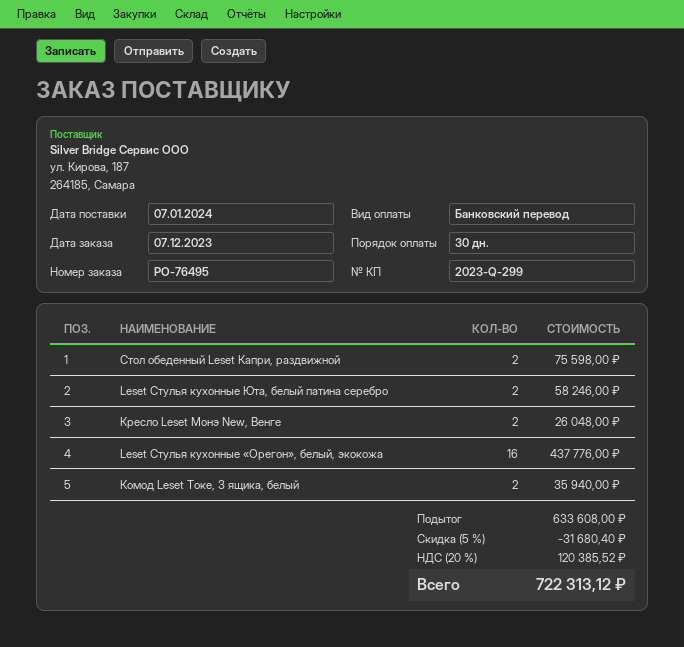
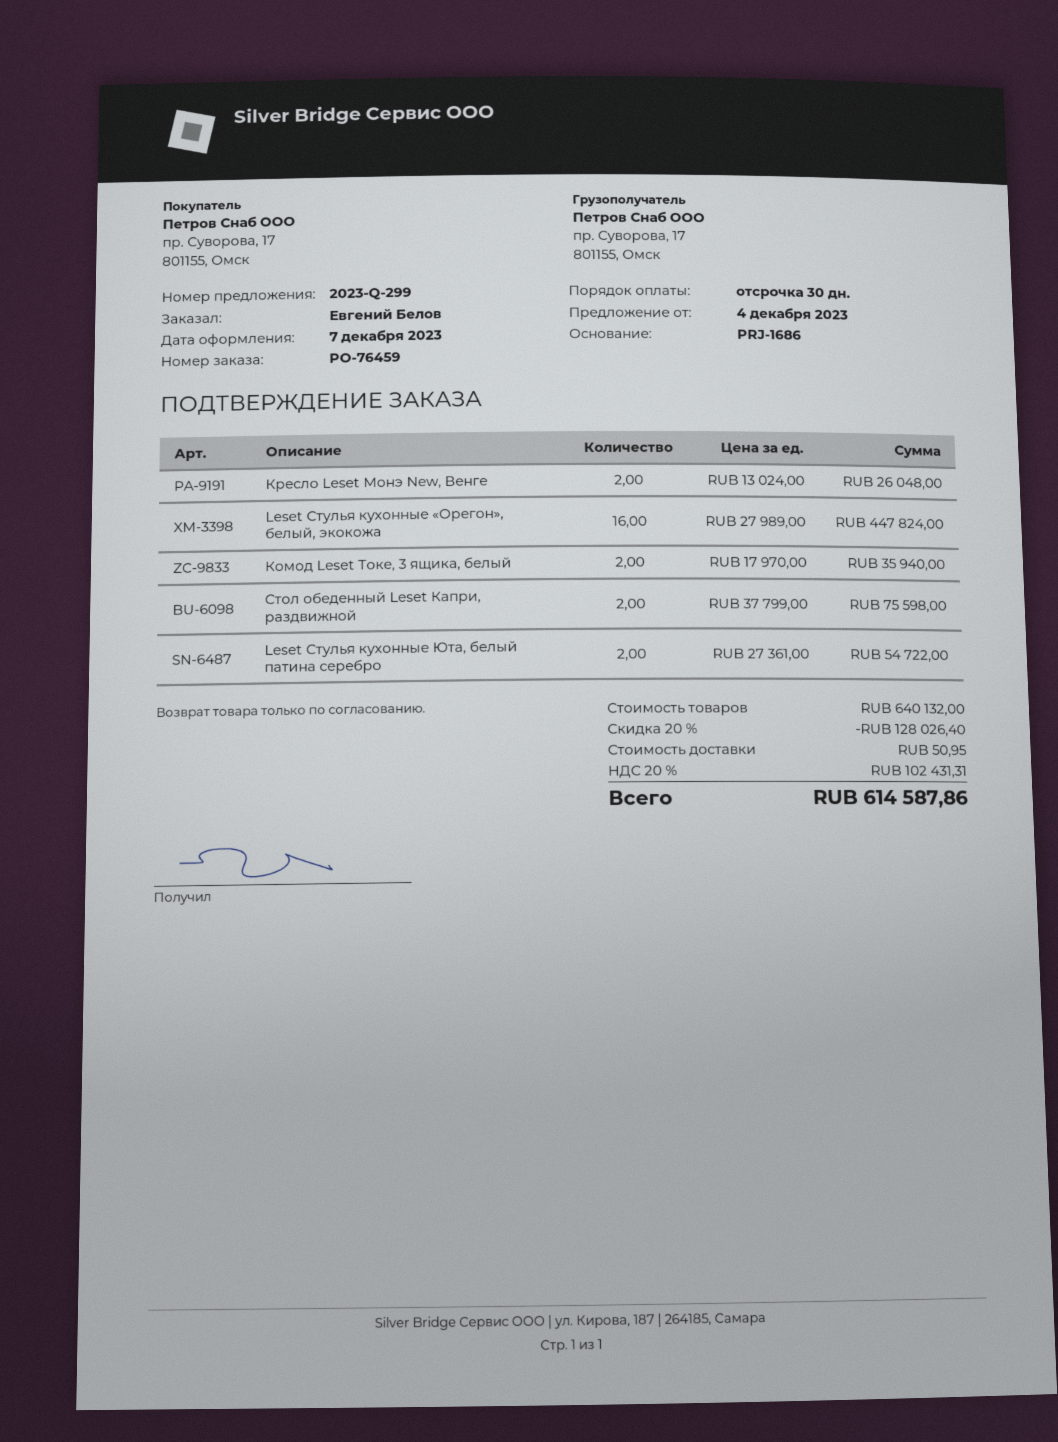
order number: PO-76495 -> PO-76459
Leset Стулья кухонные Юта, белый патина серебро: 2 for 58246.00 -> 2 for 54722.00
Leset Стулья кухонные «Орегон», белый, экокожа: 16 for 437776.00 -> 16 for 447824.00
subtotal: 633608.00 -> 640132.00
discount: 5% = 31680.40 -> 20% = 128026.40
shipping: none -> 50.95
tax: 20% = 120385.52 -> 20% = 102431.31
total: 722313.12 -> 614587.86

